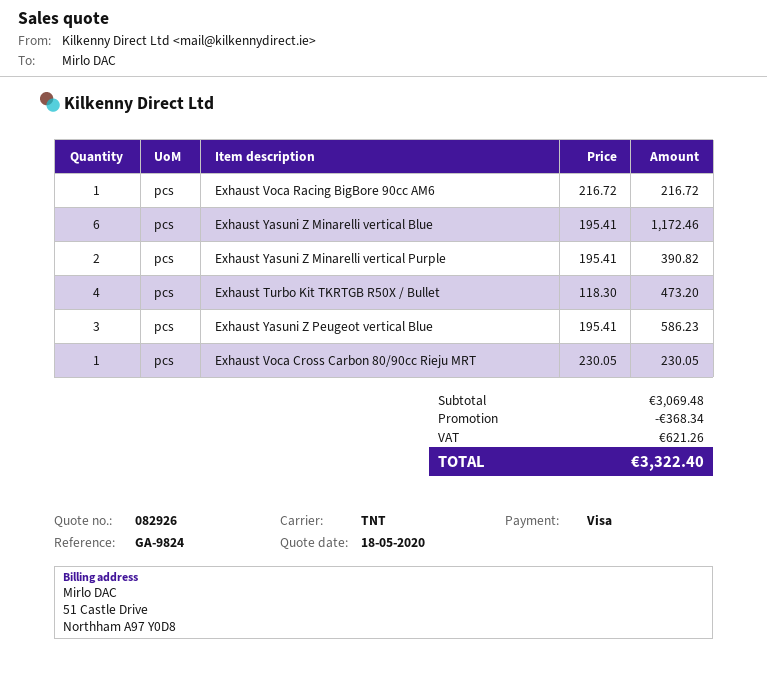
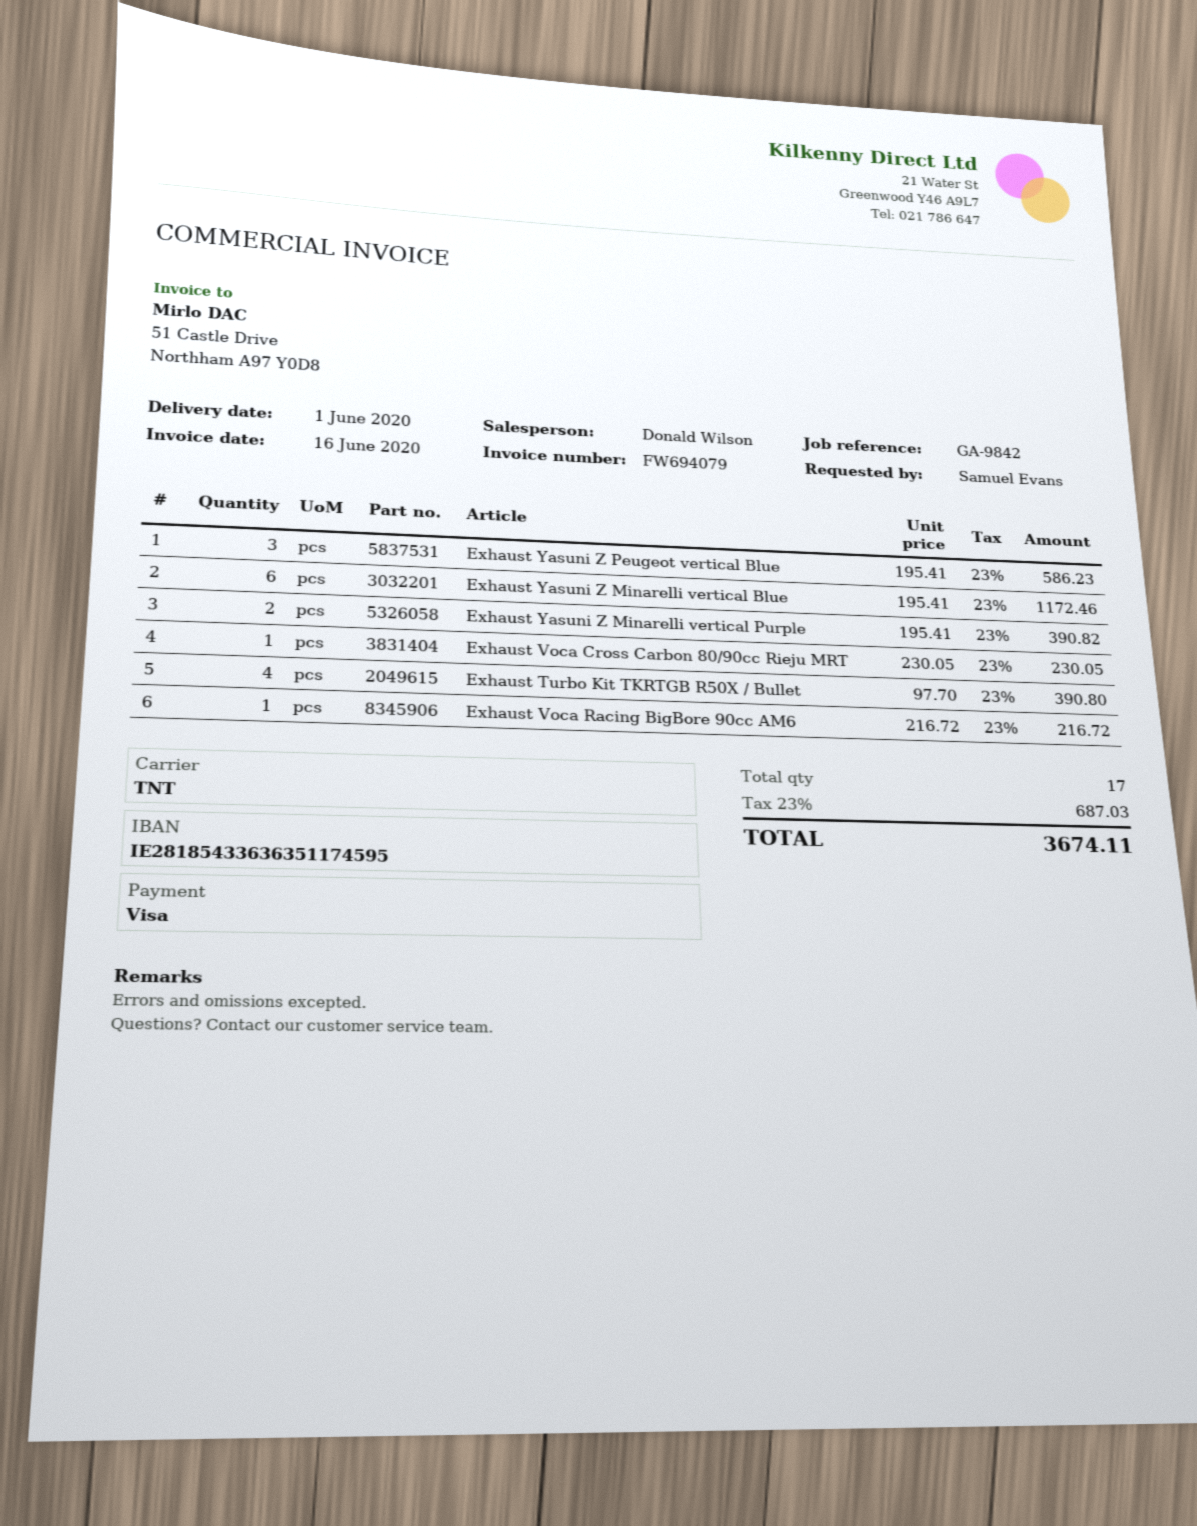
reference: GA-9824 -> GA-9842
Exhaust Turbo Kit TKRTGB R50X / Bullet: 4 x 118.30 = 473.20 -> 4 x 97.70 = 390.80
discount: 368.34 -> none
tax: 621.26 -> 687.03
total: 3322.40 -> 3674.11

